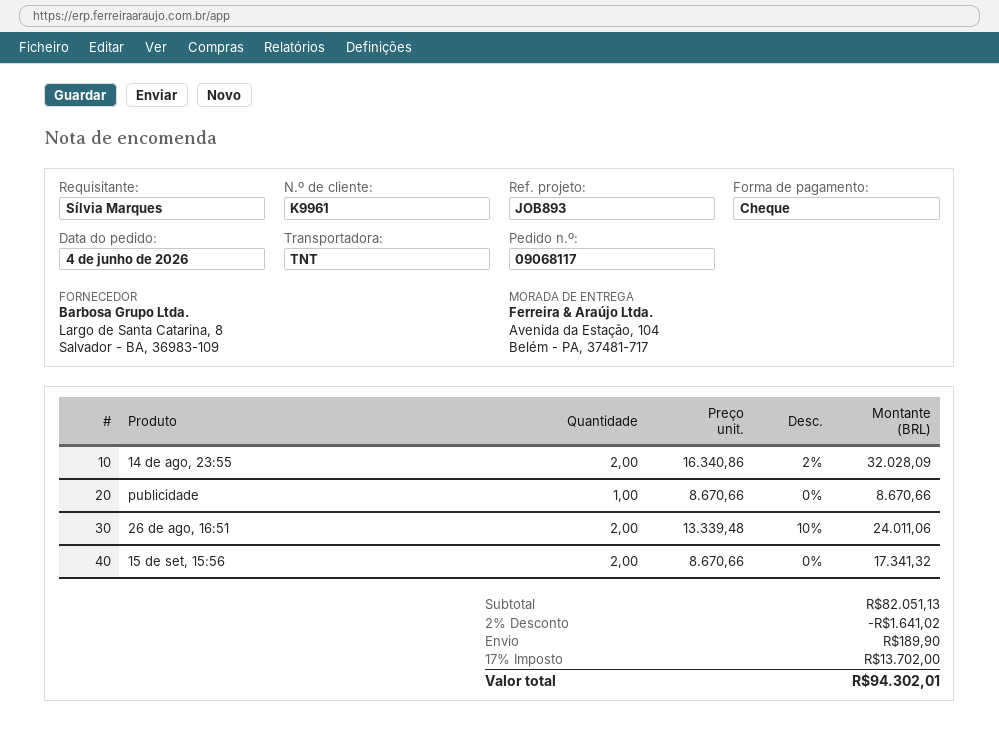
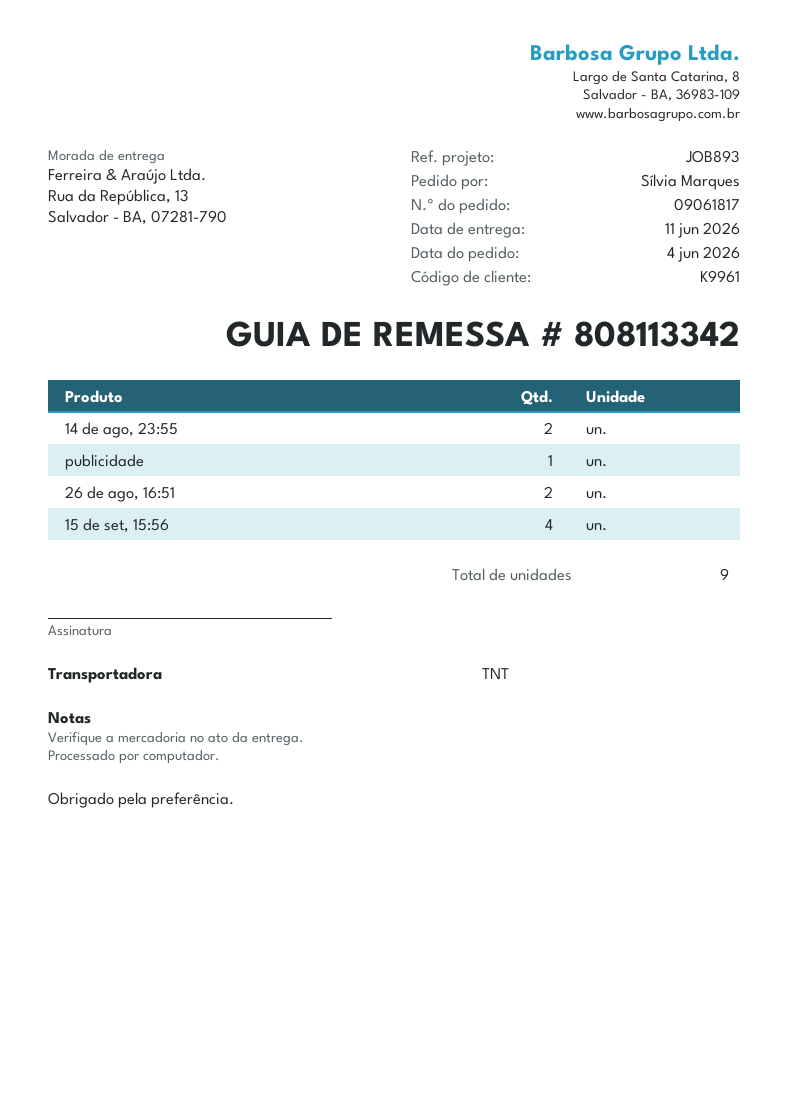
order number: 09068117 -> 09061817
ship to: Avenida da Estação, 104, Belém - PA, 37481-717 -> Rua da República, 13, Salvador - BA, 07281-790
15 de set, 15:56: 2 -> 4

